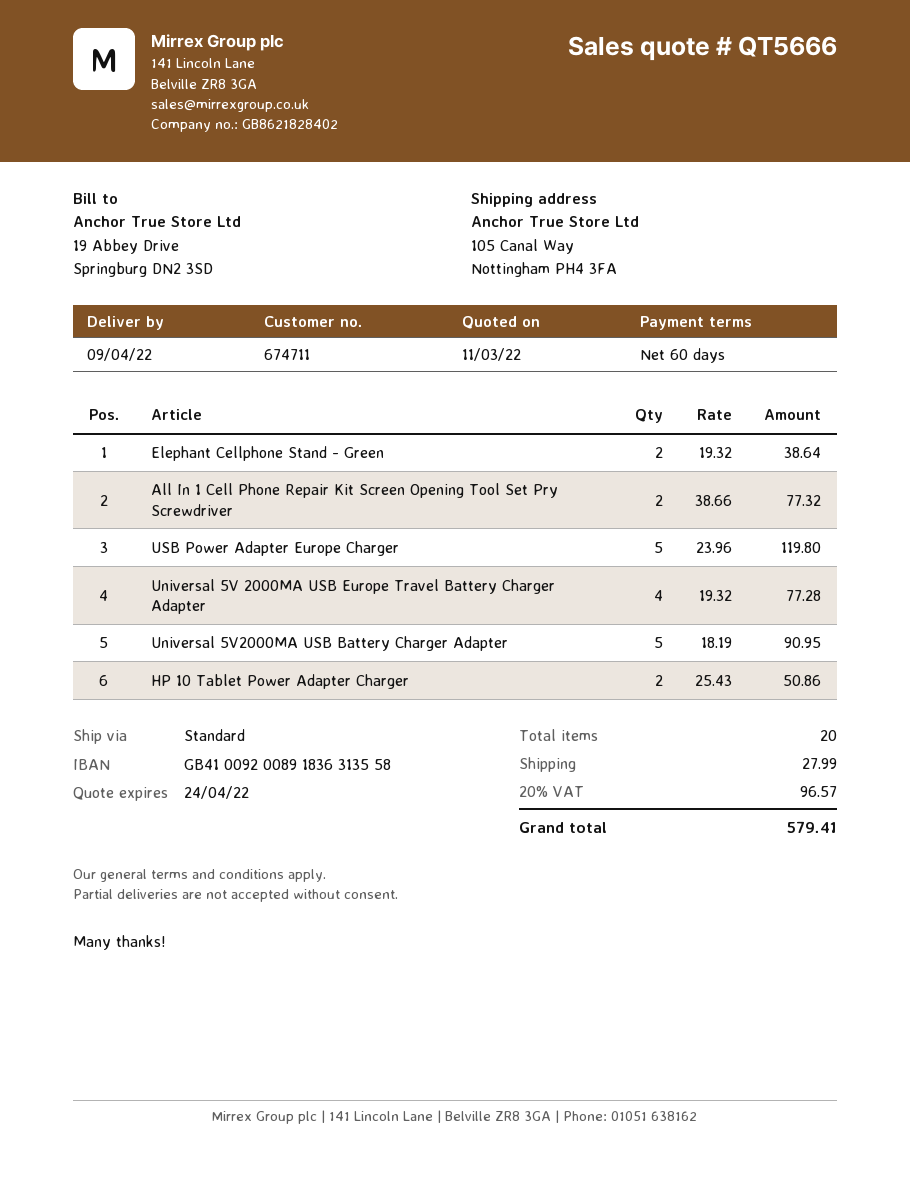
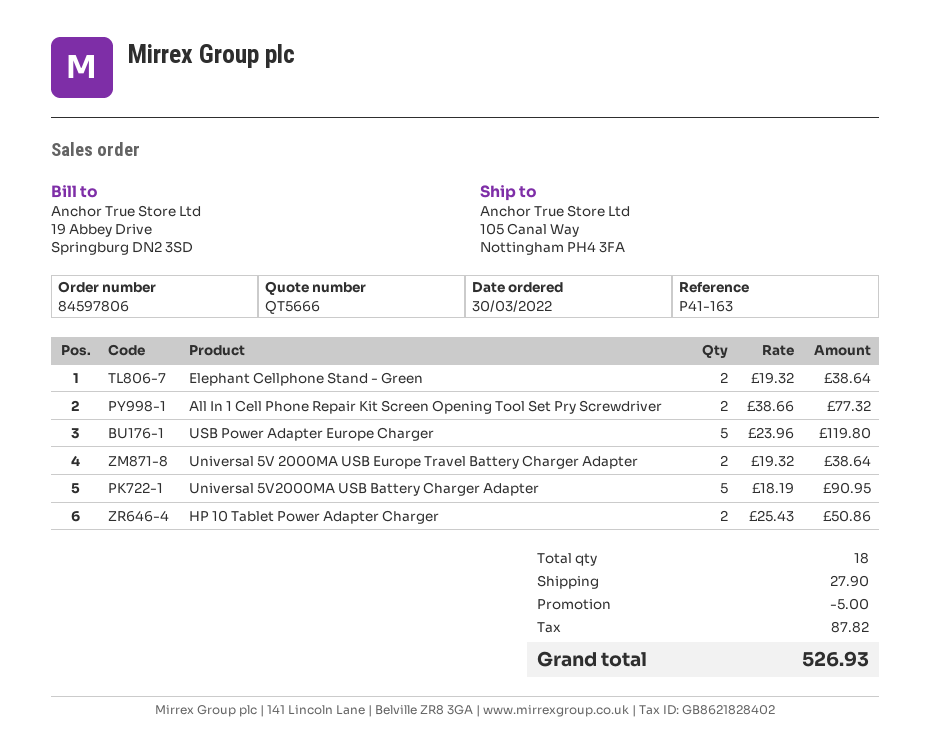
Universal 5V 2000MA USB Europe Travel Battery Charger Adapter: 4 x 19.32 = 77.28 -> 2 x 19.32 = 38.64
total quantity: 20 -> 18
discount: none -> 5.00
shipping: 27.99 -> 27.90
tax: 96.57 -> 87.82
total: 579.41 -> 526.93

